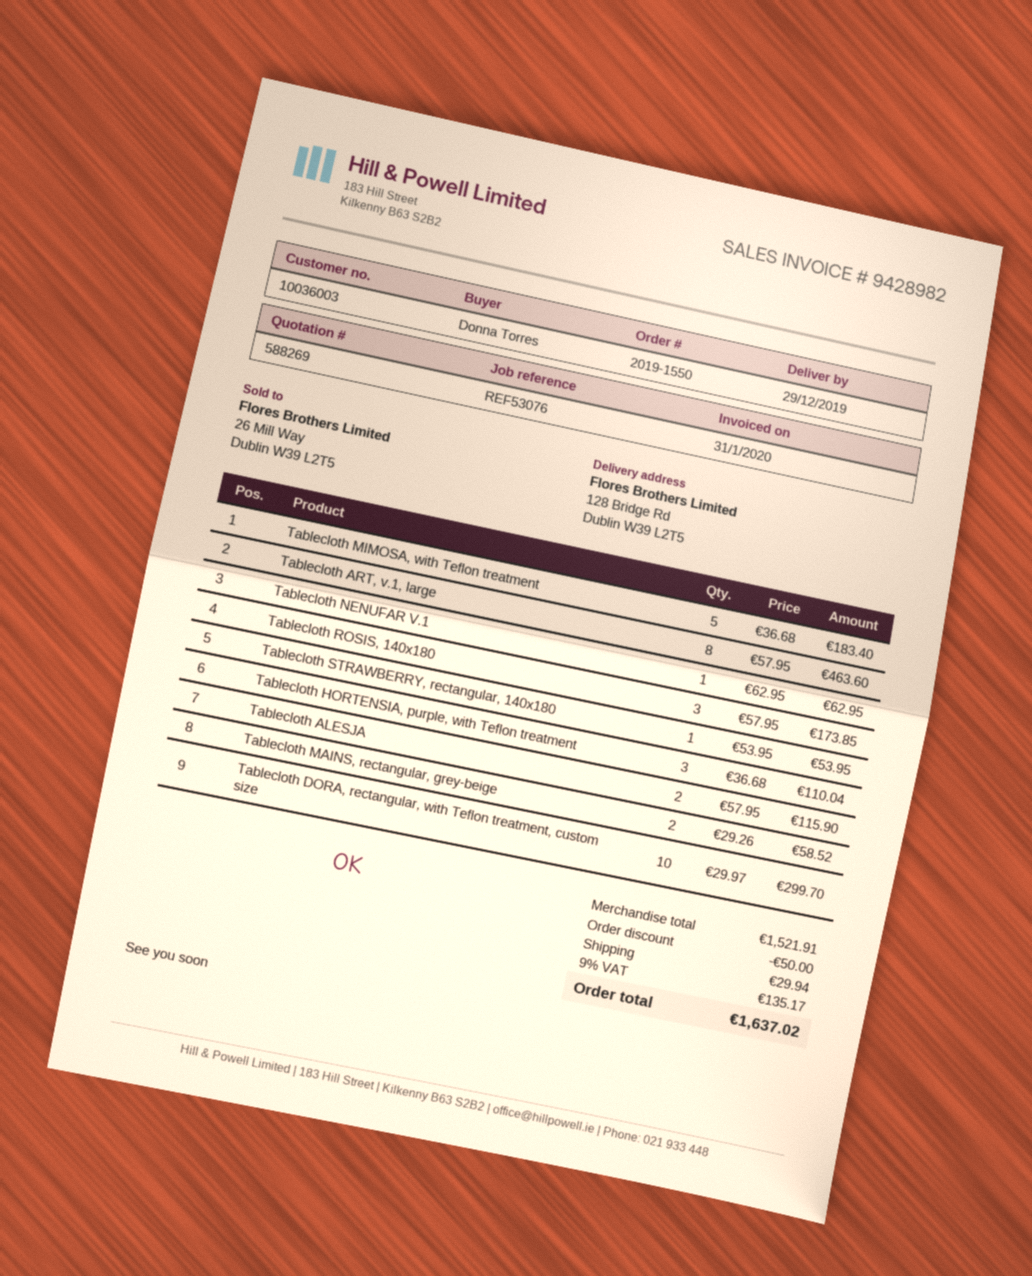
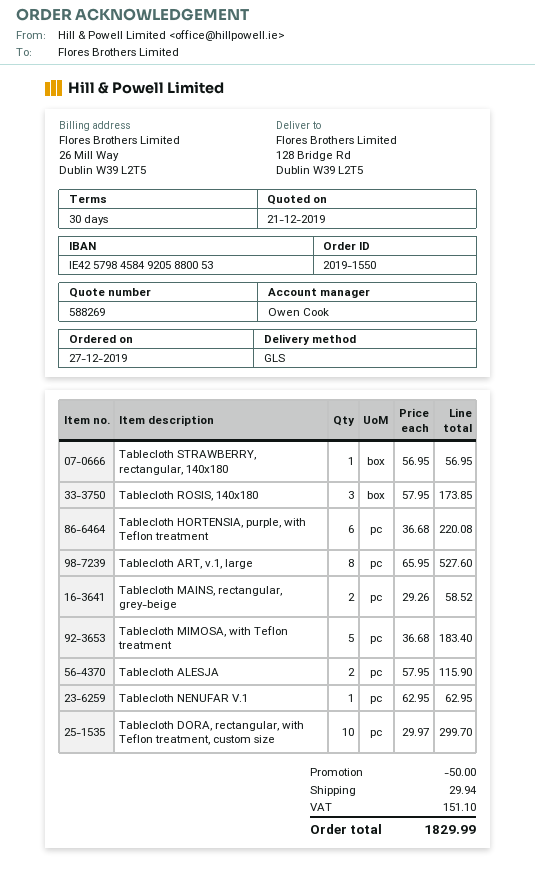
Tablecloth ART, v.1, large: 8 x 57.95 = 463.60 -> 8 x 65.95 = 527.60
Tablecloth STRAWBERRY, rectangular, 140x180: 1 x 53.95 = 53.95 -> 1 x 56.95 = 56.95
Tablecloth HORTENSIA, purple, with Teflon treatment: 3 x 36.68 = 110.04 -> 6 x 36.68 = 220.08
tax: 135.17 -> 151.10
total: 1637.02 -> 1829.99

